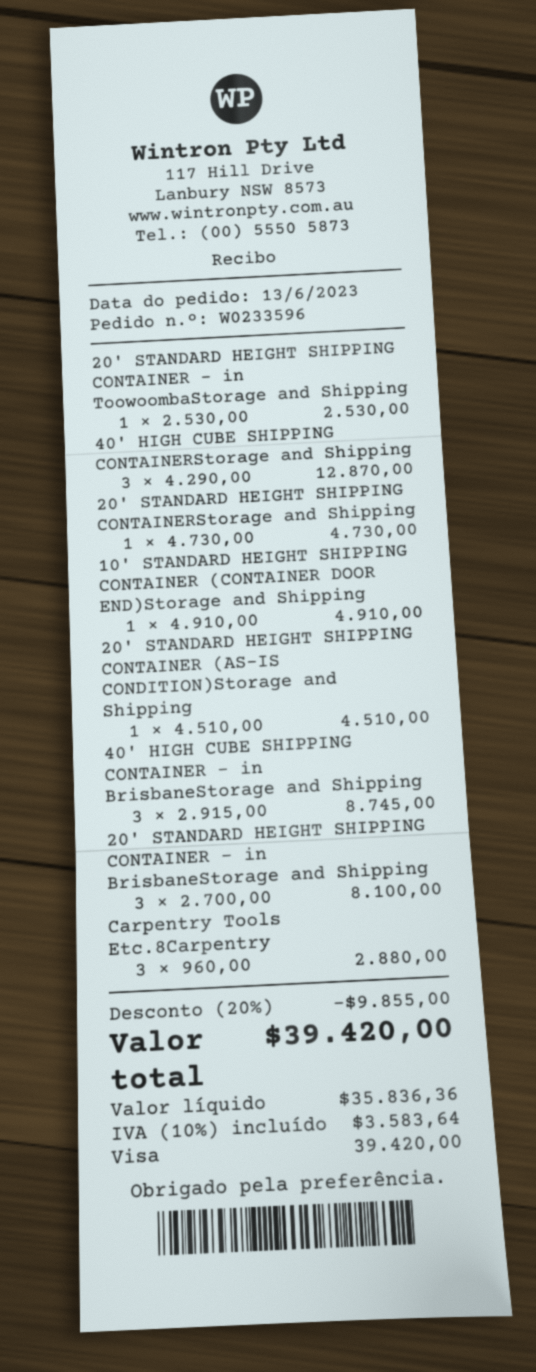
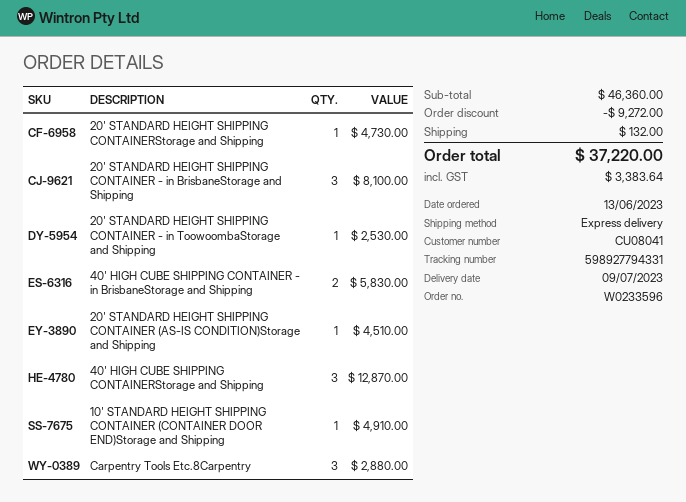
40' HIGH CUBE SHIPPING CONTAINER - in BrisbaneStorage and Shipping: 3 for 8745.00 -> 2 for 5830.00
discount: 9855.00 -> 9272.00
shipping: none -> 132.00
tax: 3583.64 -> 3383.64
total: 39420.00 -> 37220.00

